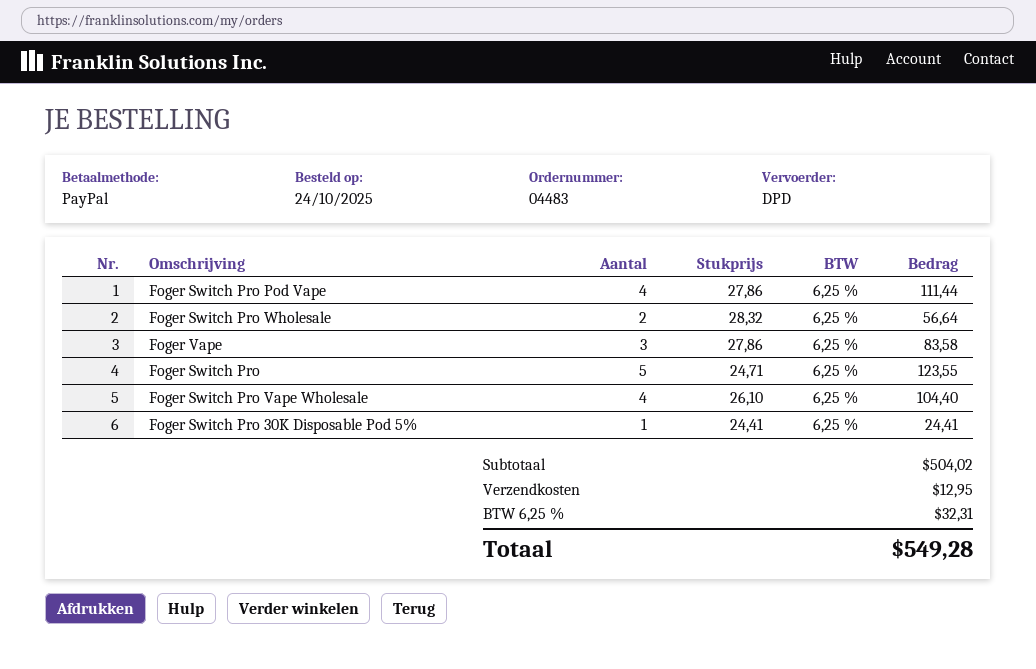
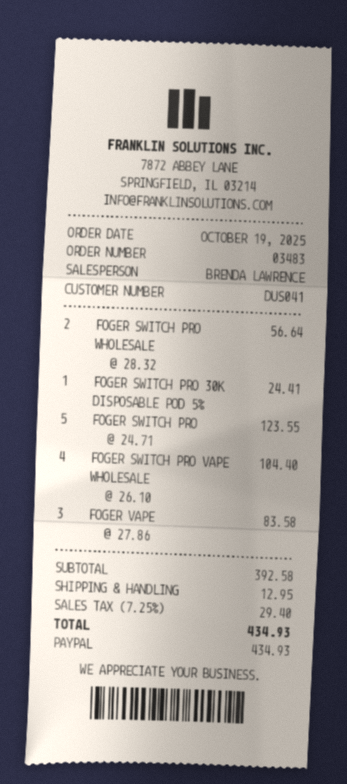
order number: 04483 -> 03483
order date: 2025-10-24 -> 2025-10-19
Foger Switch Pro Pod Vape: 4 x 27.86 = 111.44 -> none
subtotal: 504.02 -> 392.58
tax: 6.25% = 32.31 -> 7.25% = 29.40
total: 549.28 -> 434.93

